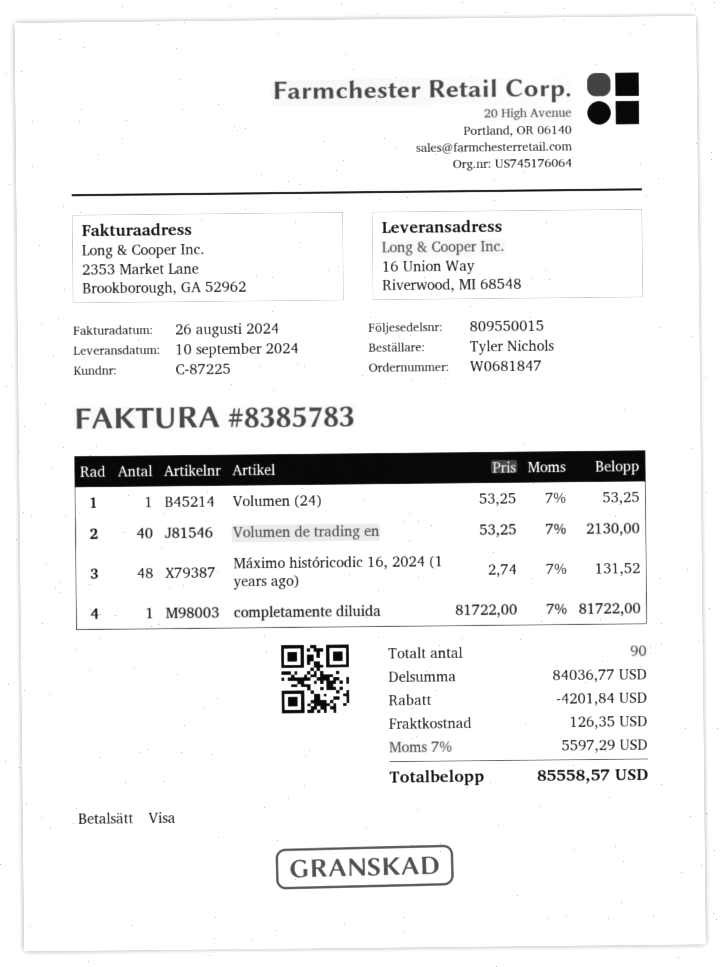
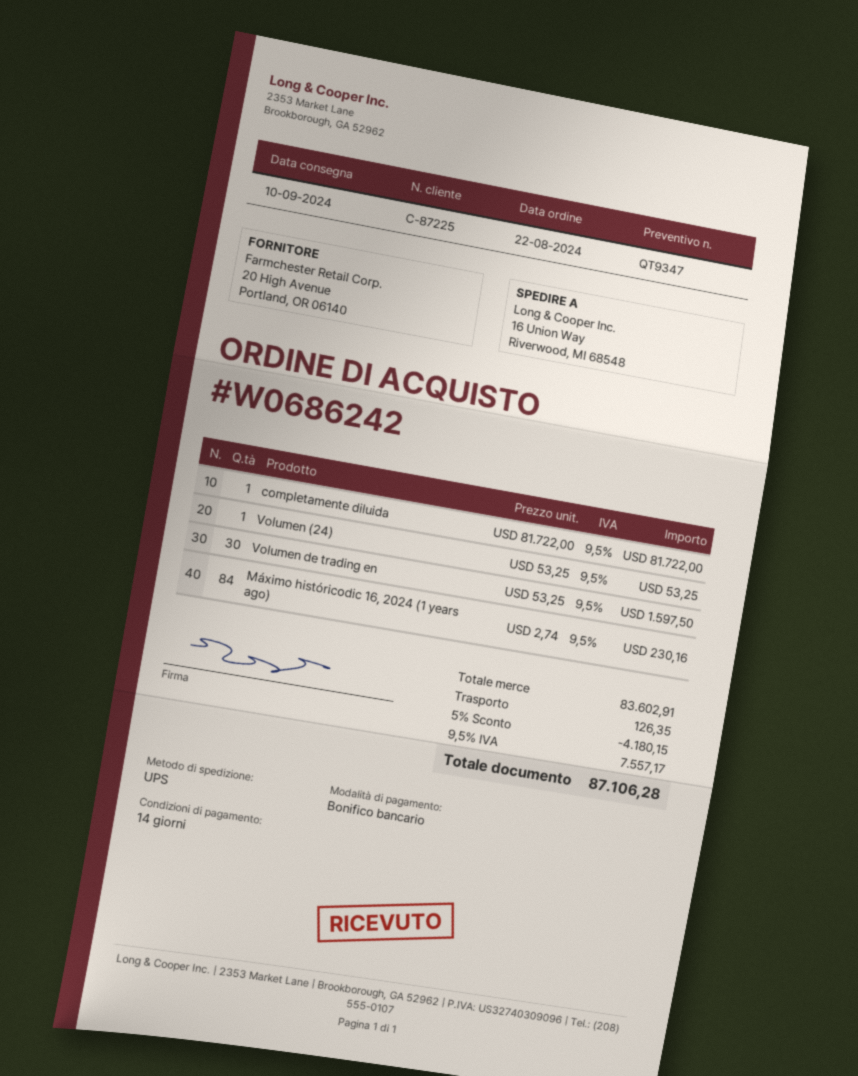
order number: W0681847 -> W0686242
payment method: Visa -> bank transfer
Volumen de trading en: 40 x 53.25 = 2130.00 -> 30 x 53.25 = 1597.50
Máximo históricodic 16, 2024 (1 years ago): 48 x 2.74 = 131.52 -> 84 x 2.74 = 230.16
subtotal: 84036.77 -> 83602.91
discount: 4201.84 -> 4180.15
tax: 7% = 5597.29 -> 9.5% = 7557.17
total: 85558.57 -> 87106.28

